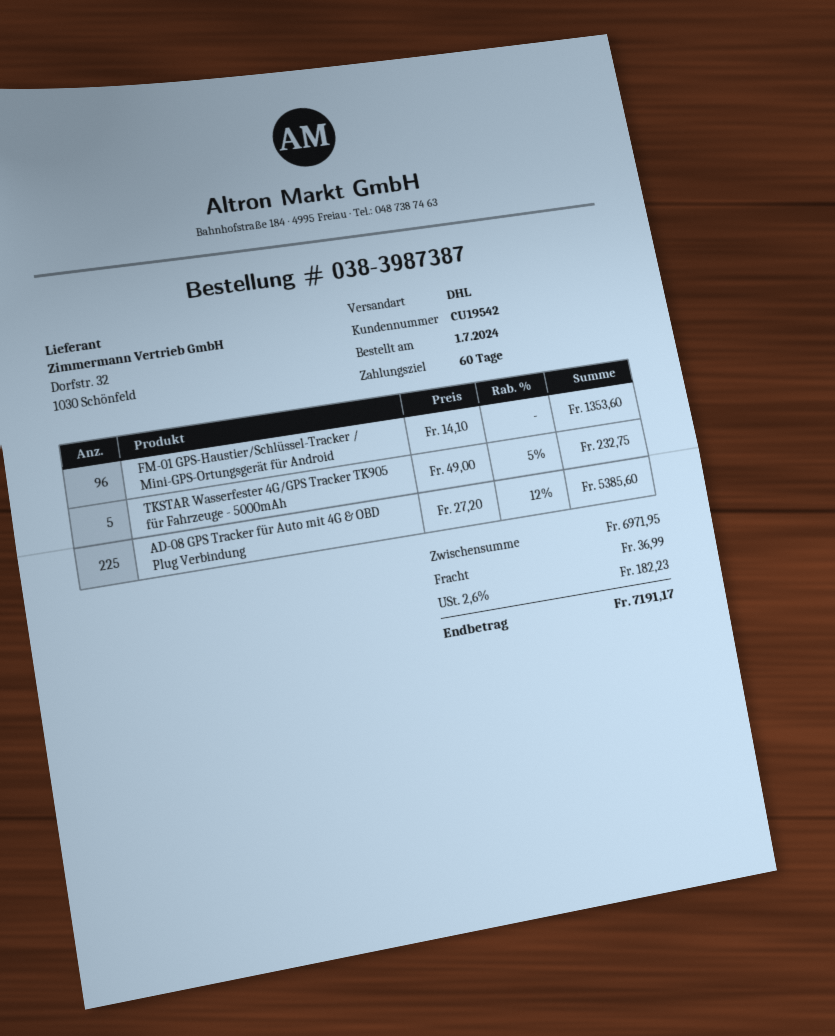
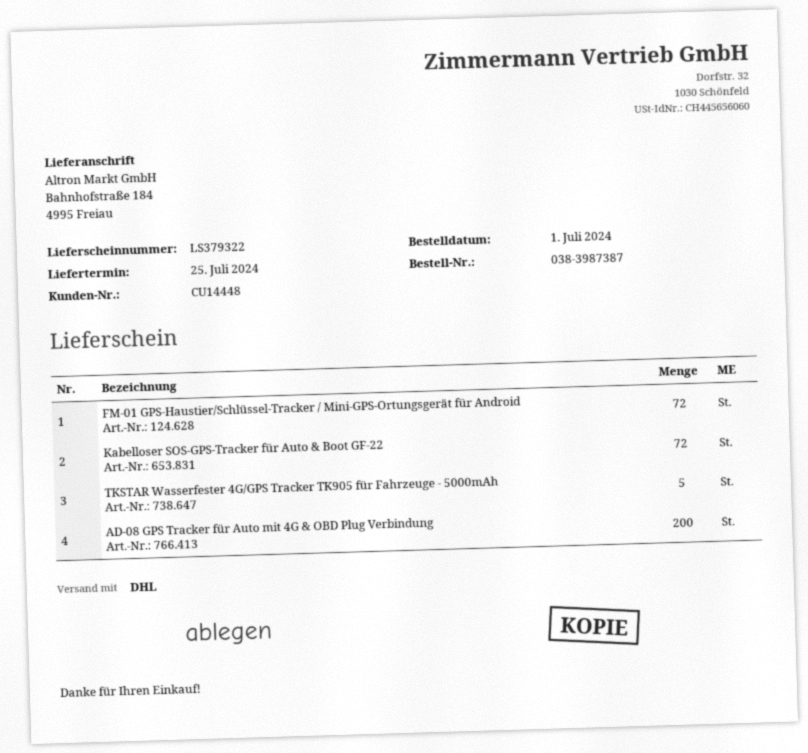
customer number: CU19542 -> CU14448
FM-01 GPS-Haustier/Schlüssel-Tracker / Mini-GPS-Ortungsgerät für Android: 96 -> 72
AD-08 GPS Tracker für Auto mit 4G & OBD Plug Verbindung: 225 -> 200
Kabelloser SOS-GPS-Tracker für Auto & Boot GF-22: none -> 72

